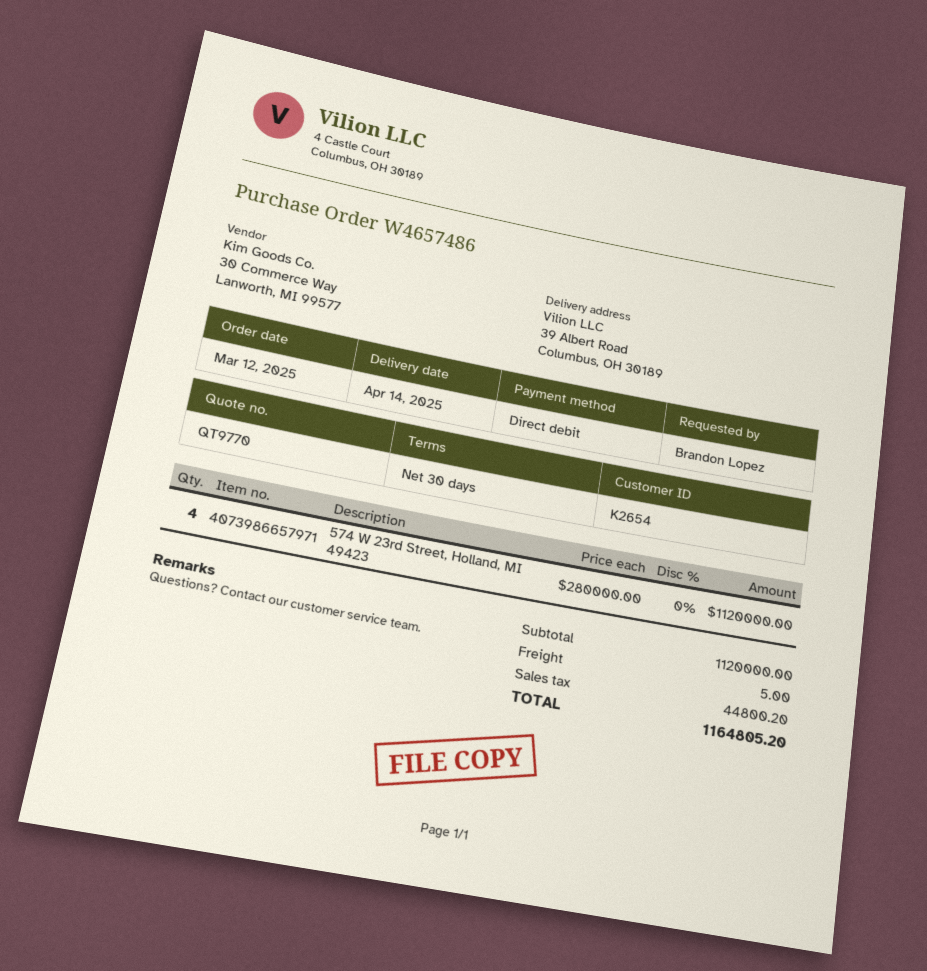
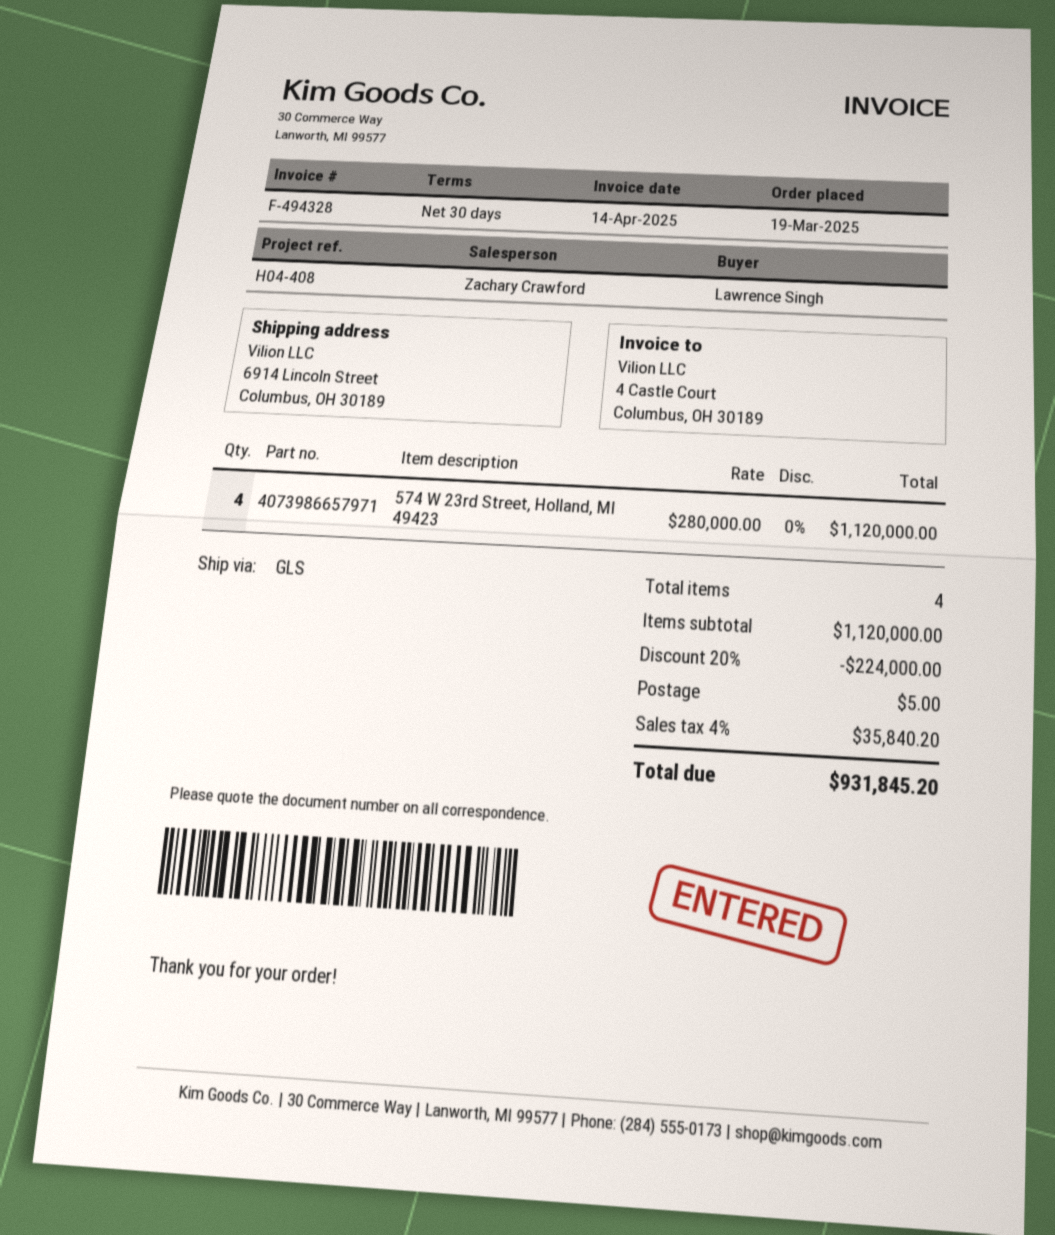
order date: 2025-03-12 -> 2025-03-19
ordered by: Brandon Lopez -> Lawrence Singh
ship to: 39 Albert Road, Columbus, OH 30189 -> 6914 Lincoln Street, Columbus, OH 30189
discount: none -> 20% = 224000.00
tax: 44800.20 -> 35840.20
total: 1164805.20 -> 931845.20

